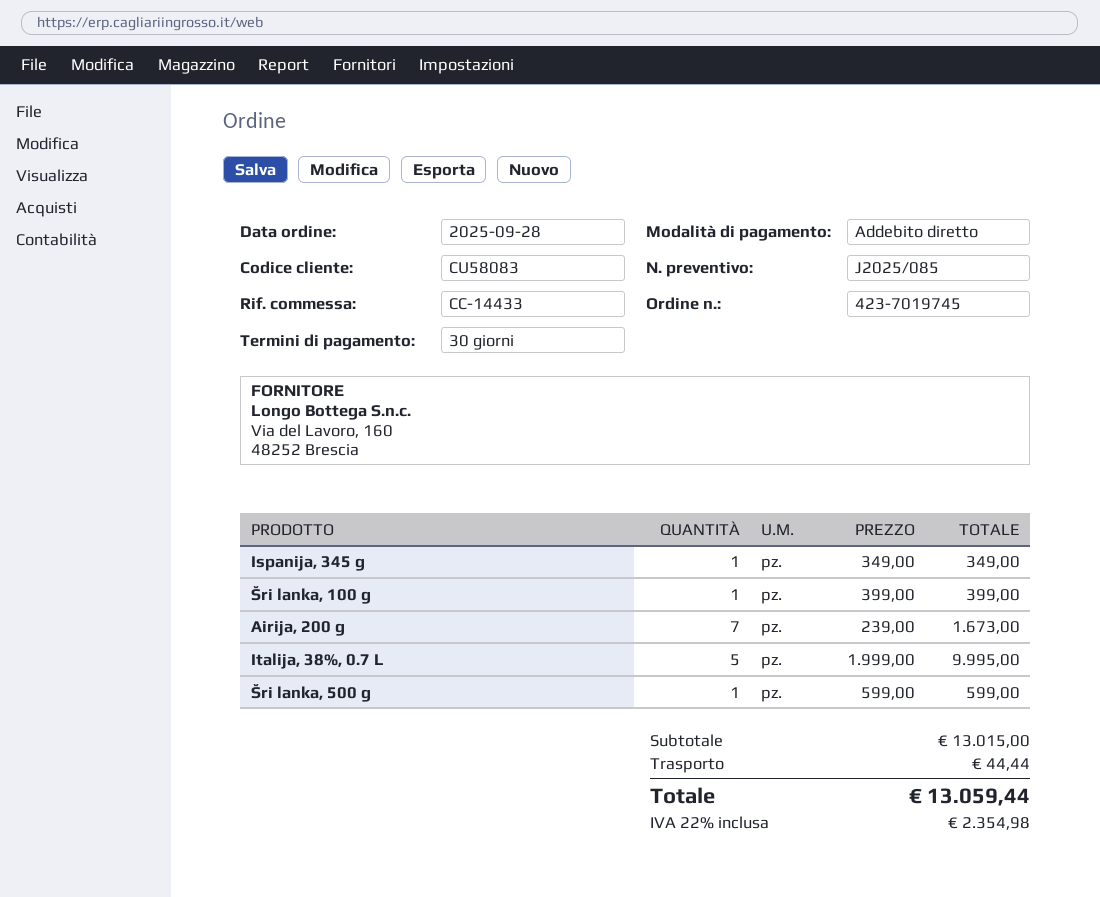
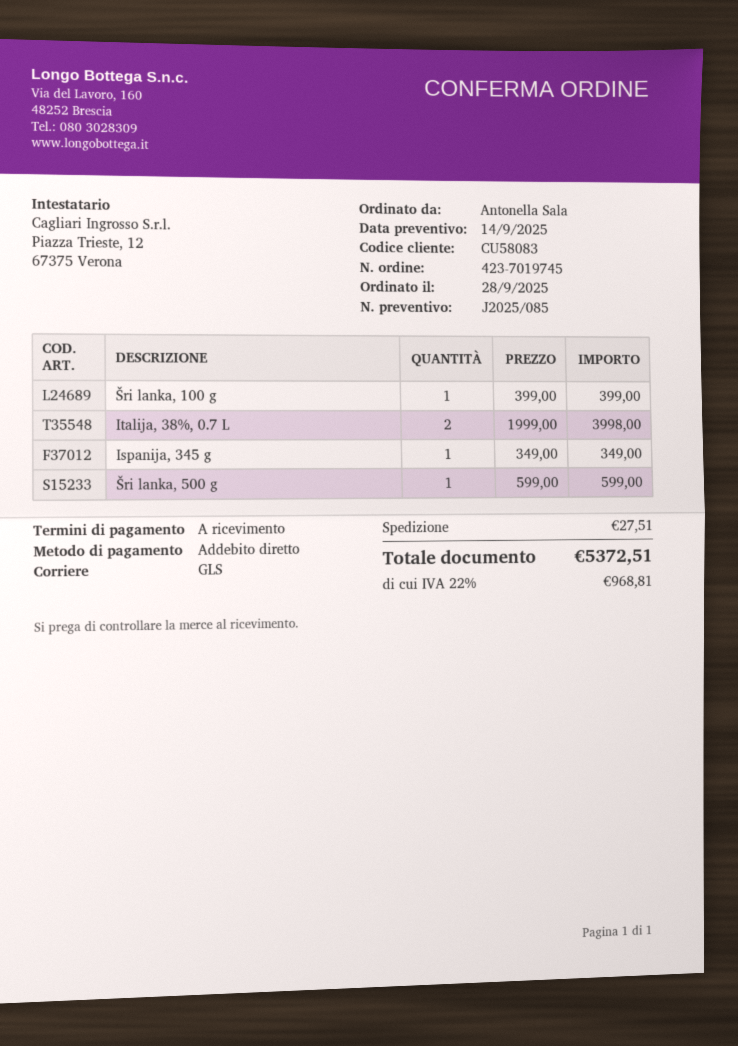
payment terms: 30 days -> on receipt
Airija, 200 g: 7 x 239.00 = 1673.00 -> none
Italija, 38%, 0.7 L: 5 x 1999.00 = 9995.00 -> 2 x 1999.00 = 3998.00
shipping: 44.44 -> 27.51
tax: 22% = 2354.98 -> 22% = 968.81
total: 13059.44 -> 5372.51

